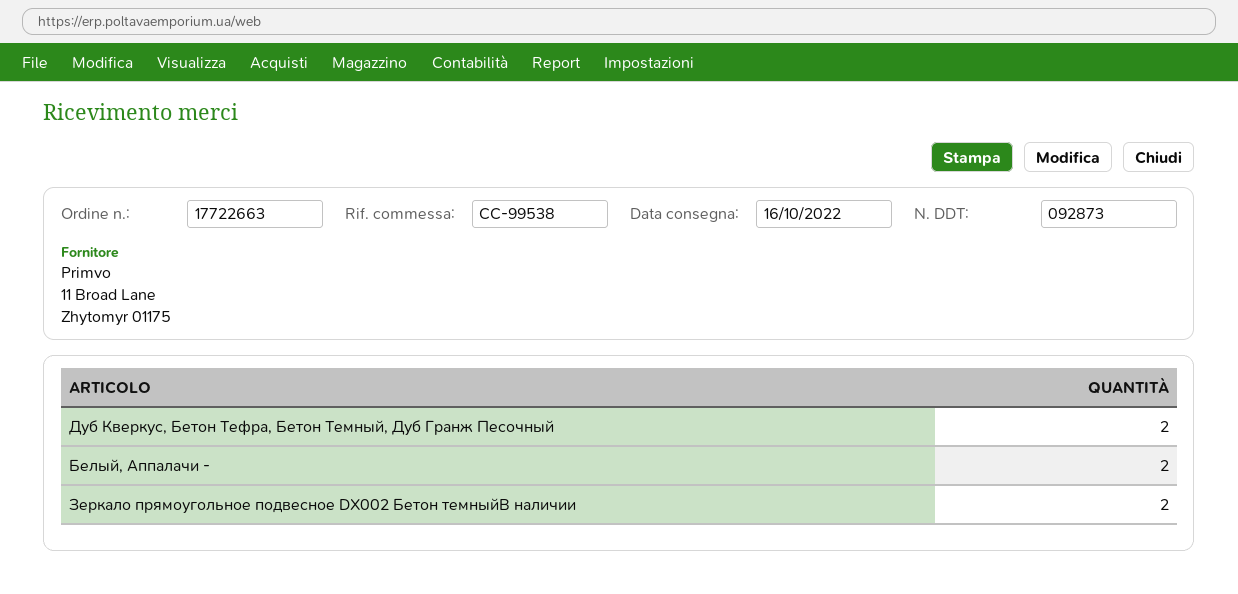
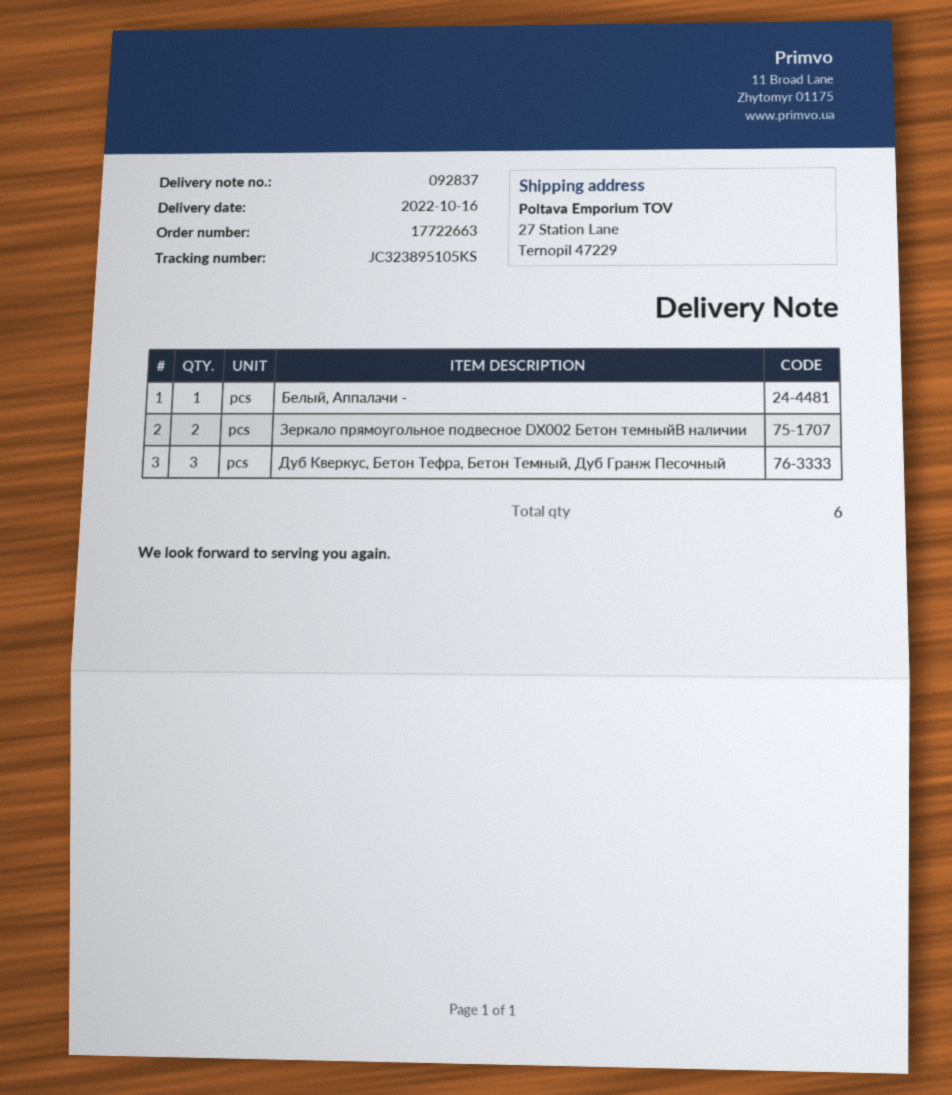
delivery note number: 092873 -> 092837
Дуб Кверкус, Бетон Тефра, Бетон Темный, Дуб Гранж Песочный: 2 -> 3
Белый, Аппалачи -: 2 -> 1

